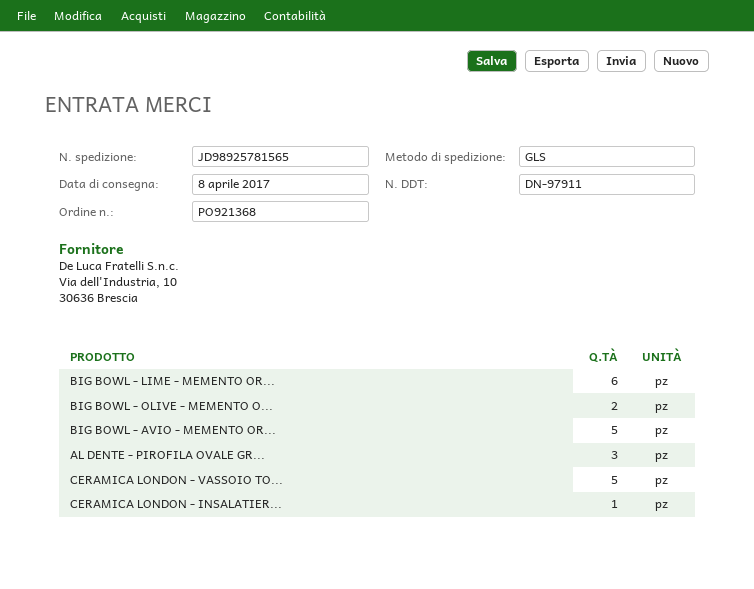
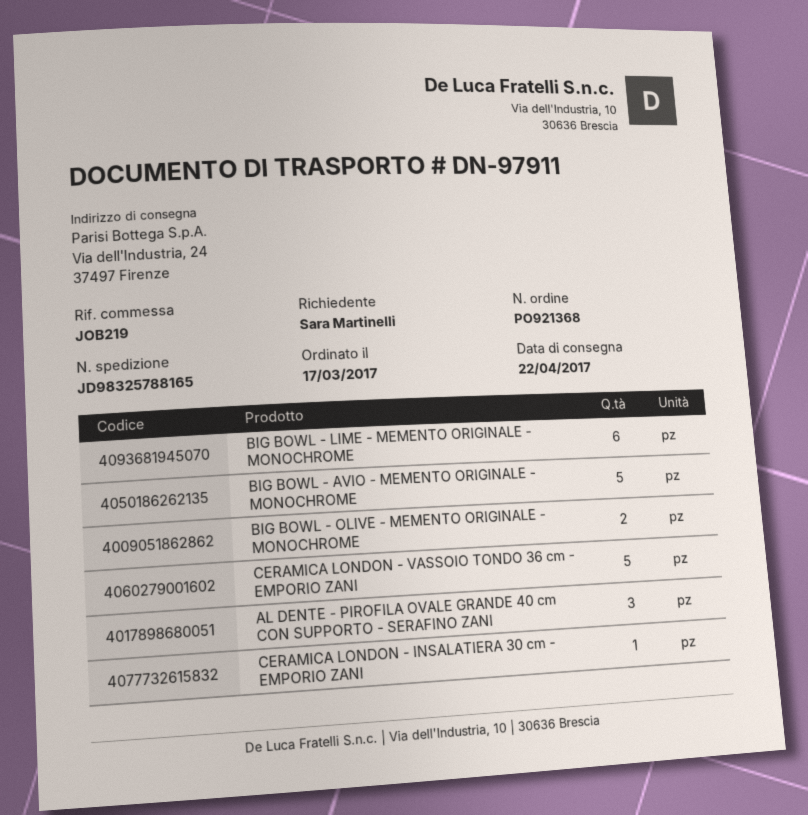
delivery date: 2017-04-08 -> 2017-04-22
tracking number: JD98925781565 -> JD98325788165

